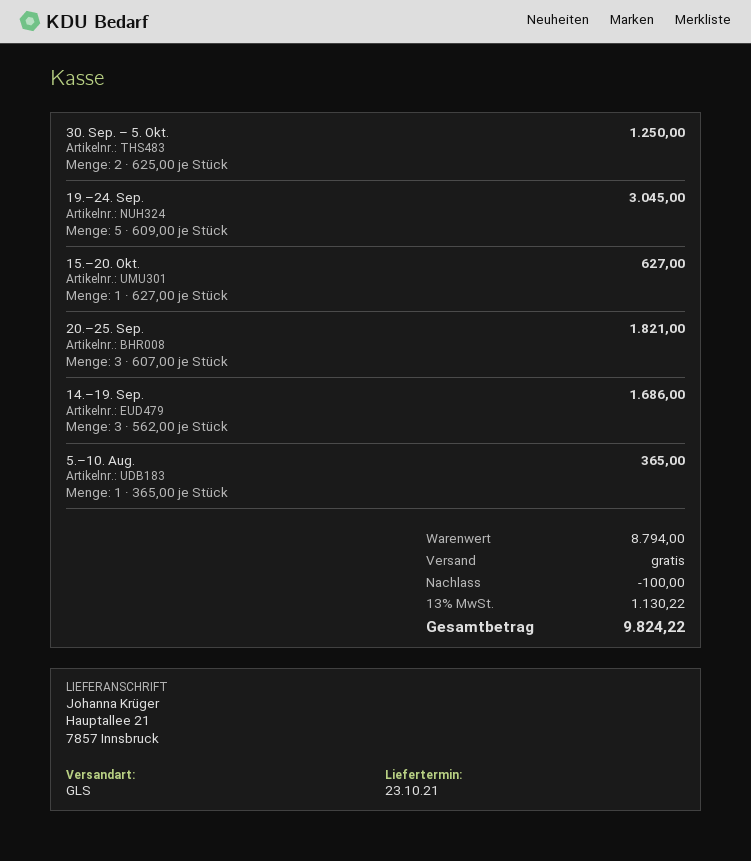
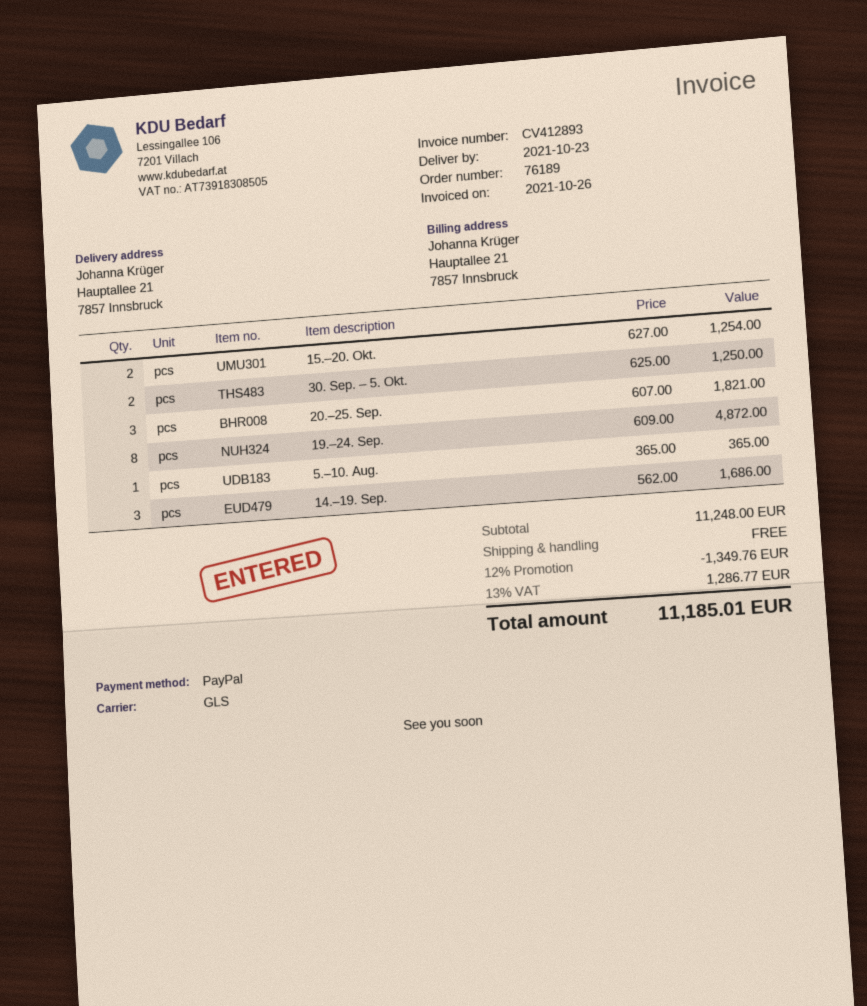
19.–24. Sep.: 5 x 609.00 = 3045.00 -> 8 x 609.00 = 4872.00
15.–20. Okt.: 1 x 627.00 = 627.00 -> 2 x 627.00 = 1254.00
subtotal: 8794.00 -> 11248.00
discount: 100.00 -> 1349.76
tax: 13% = 1130.22 -> 13% = 1286.77
total: 9824.22 -> 11185.01

